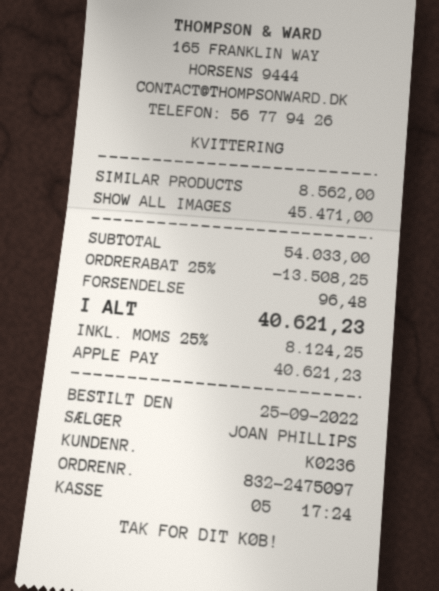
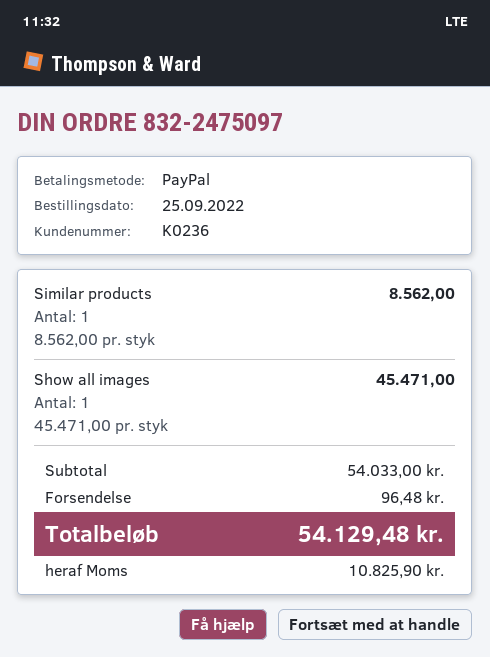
payment method: Apple Pay -> PayPal
discount: 25% = 13508.25 -> none
tax: 8124.25 -> 10825.90
total: 40621.23 -> 54129.48

